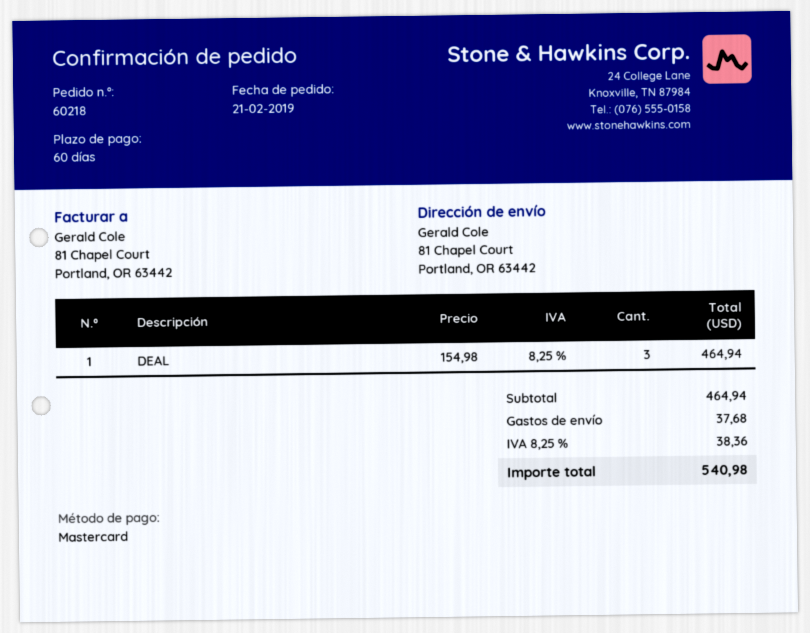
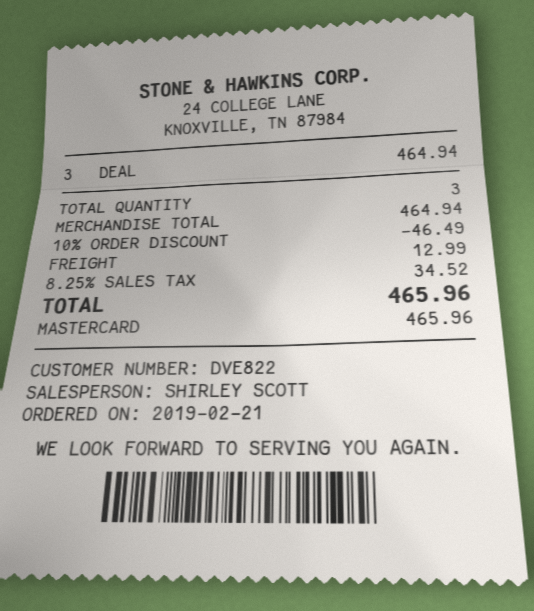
discount: none -> 10% = 46.49
shipping: 37.68 -> 12.99
tax: 8.25% = 38.36 -> 8.25% = 34.52
total: 540.98 -> 465.96

